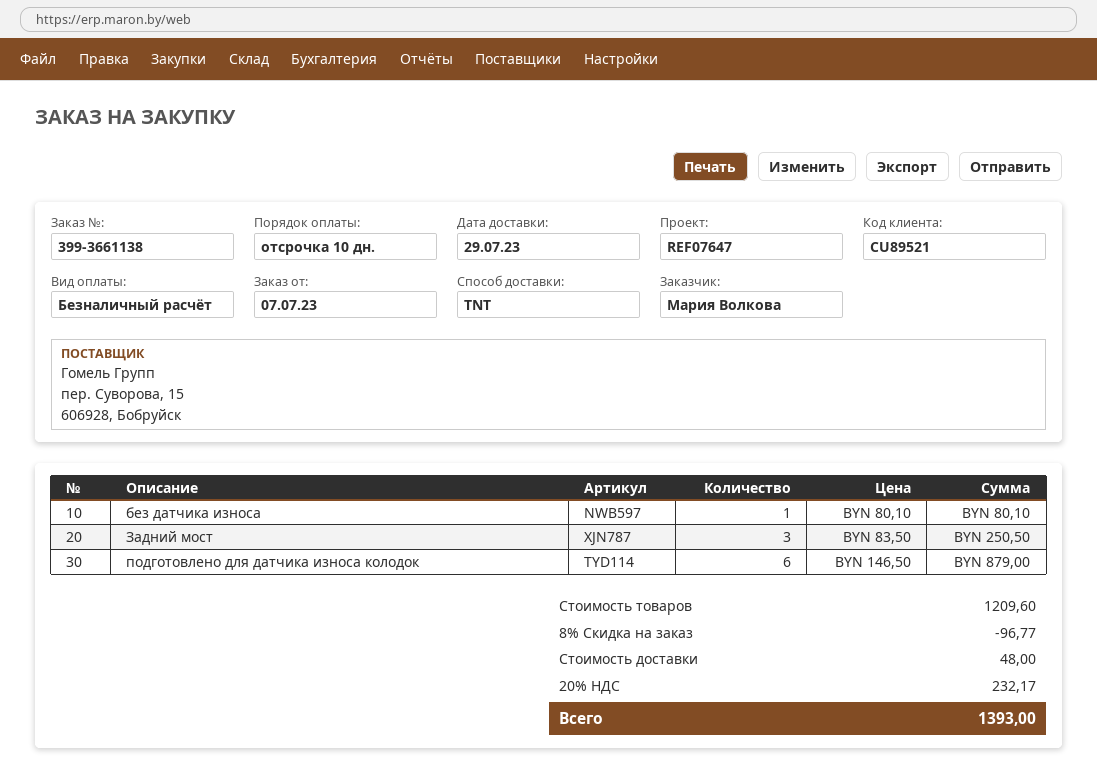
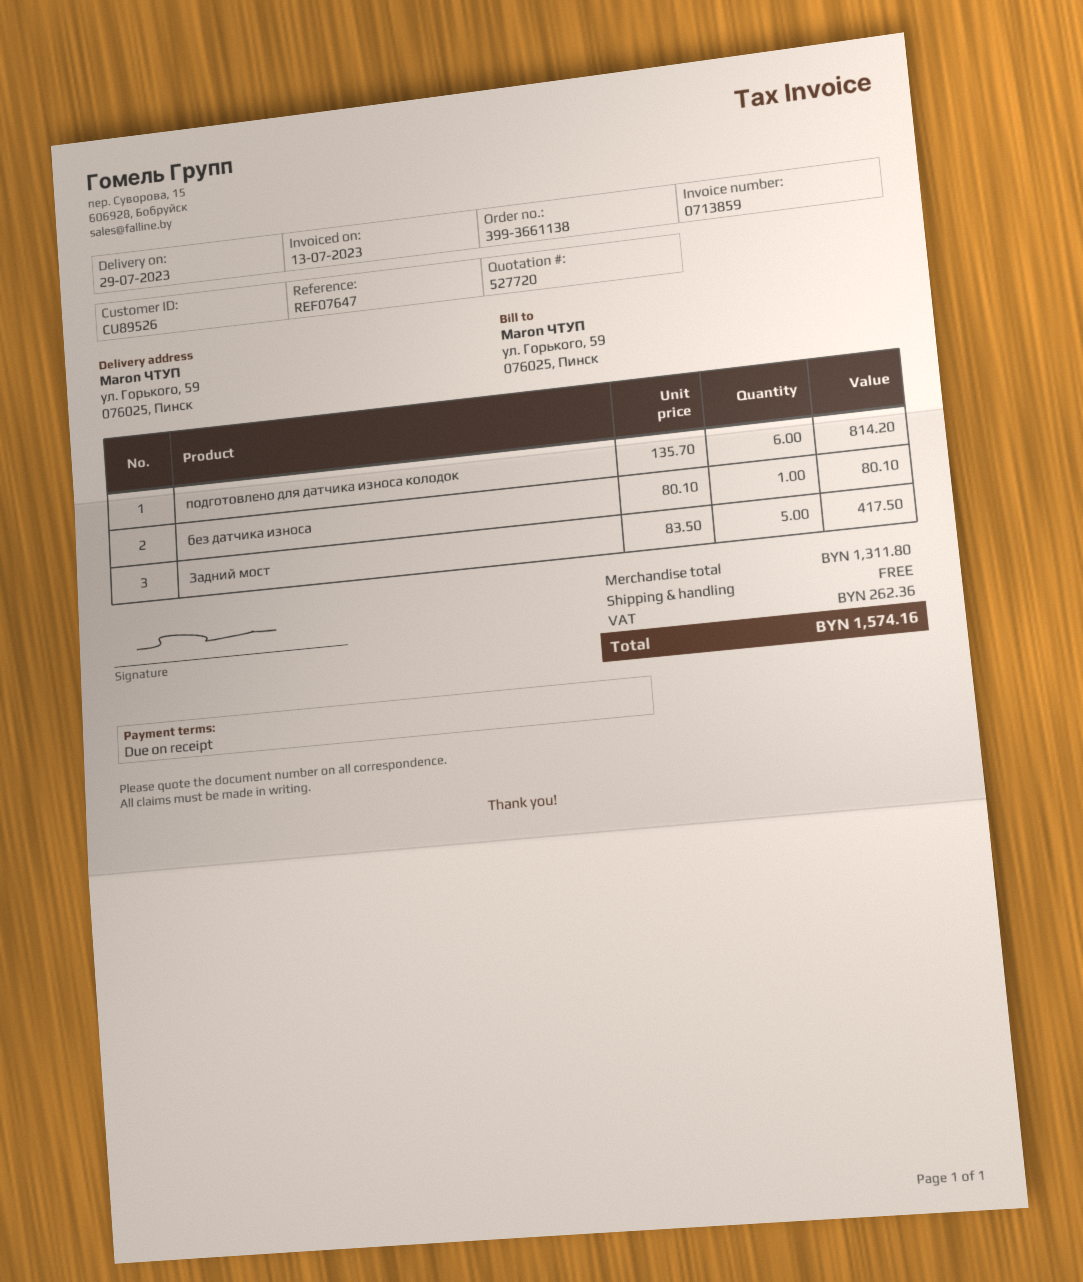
payment terms: 10 days -> on receipt
customer number: CU89521 -> CU89526
Задний мост: 3 x 83.50 = 250.50 -> 5 x 83.50 = 417.50
подготовлено для датчика износа колодок: 6 x 146.50 = 879.00 -> 6 x 135.70 = 814.20
subtotal: 1209.60 -> 1311.80
discount: 8% = 96.77 -> none
shipping: 48.00 -> 0.00
tax: 232.17 -> 262.36
total: 1393.00 -> 1574.16

